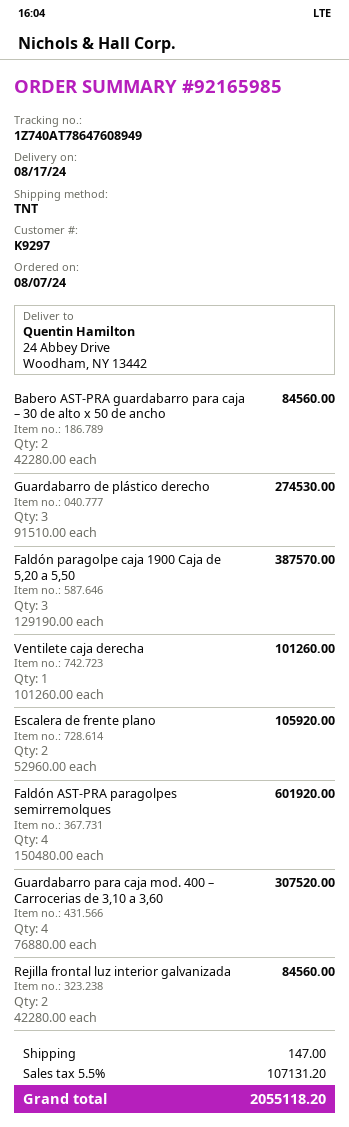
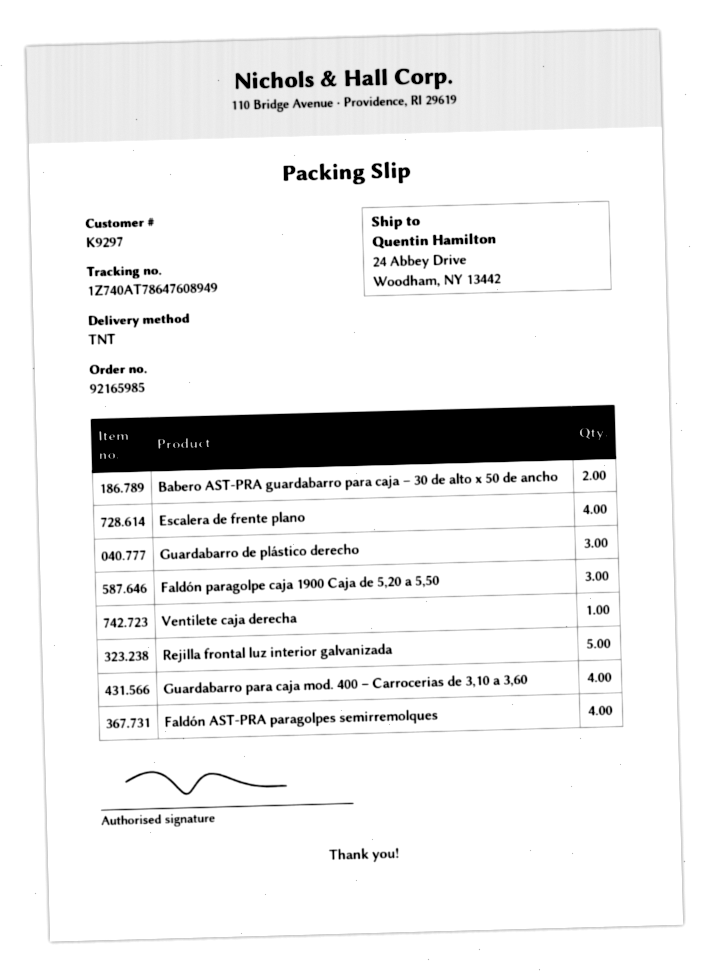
Escalera de frente plano: 2 -> 4
Rejilla frontal luz interior galvanizada: 2 -> 5

